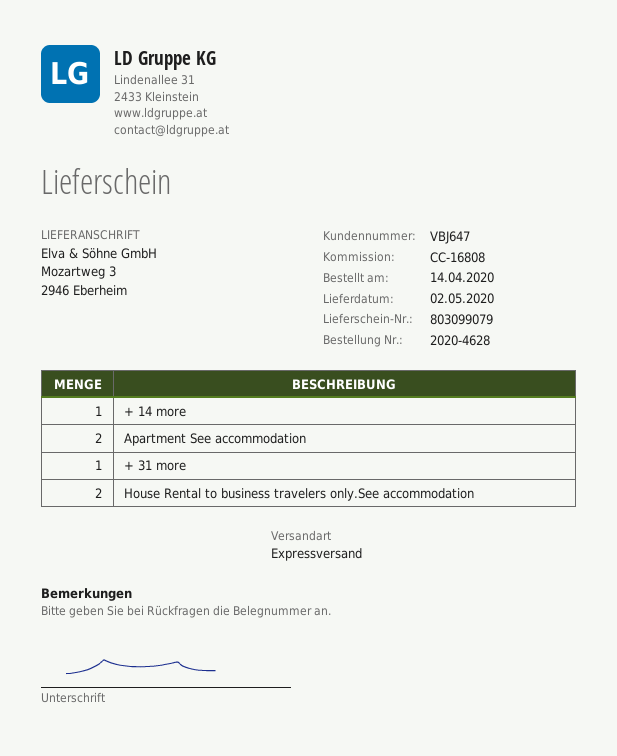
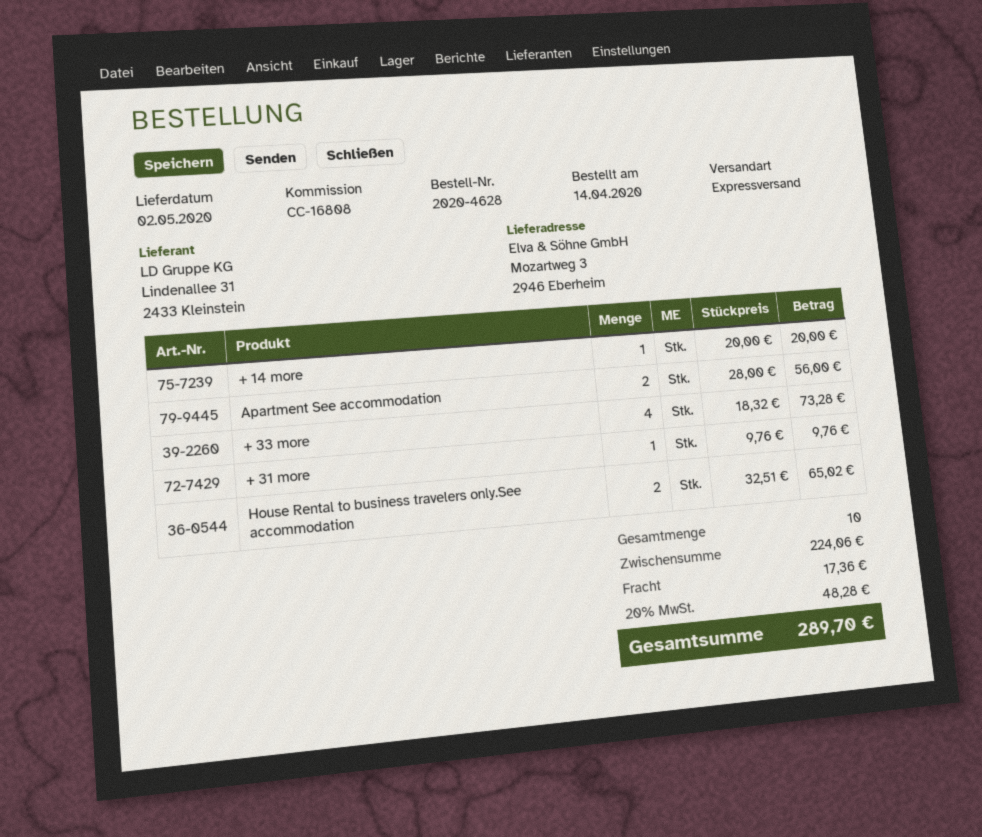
+ 33 more: none -> 4

